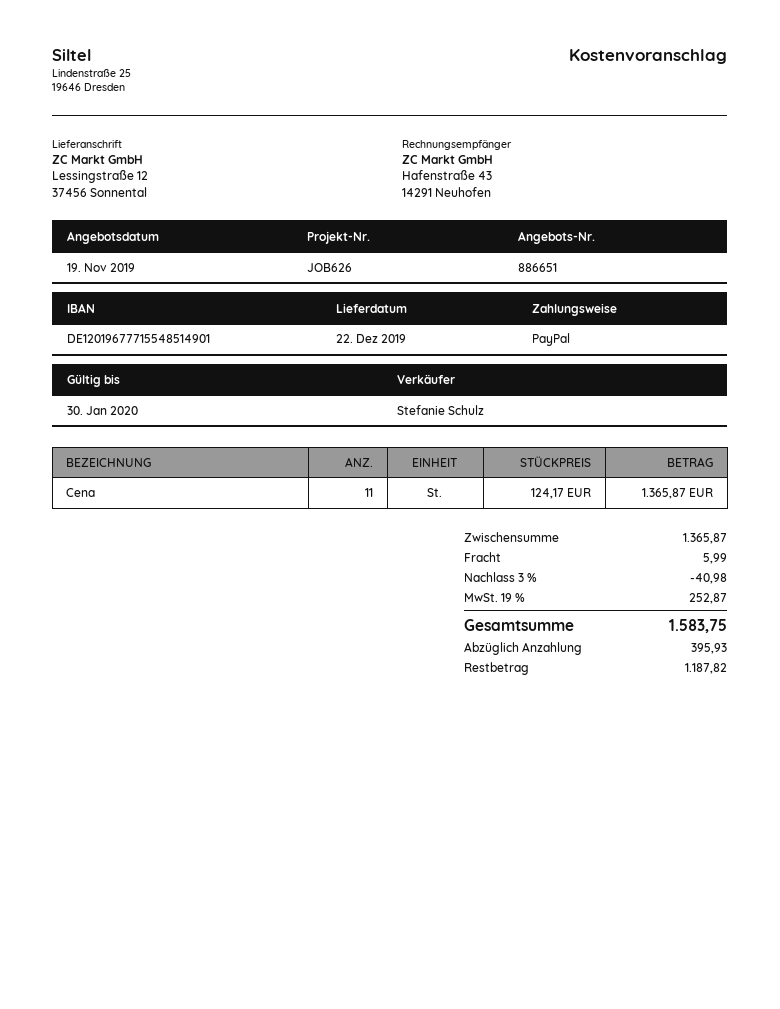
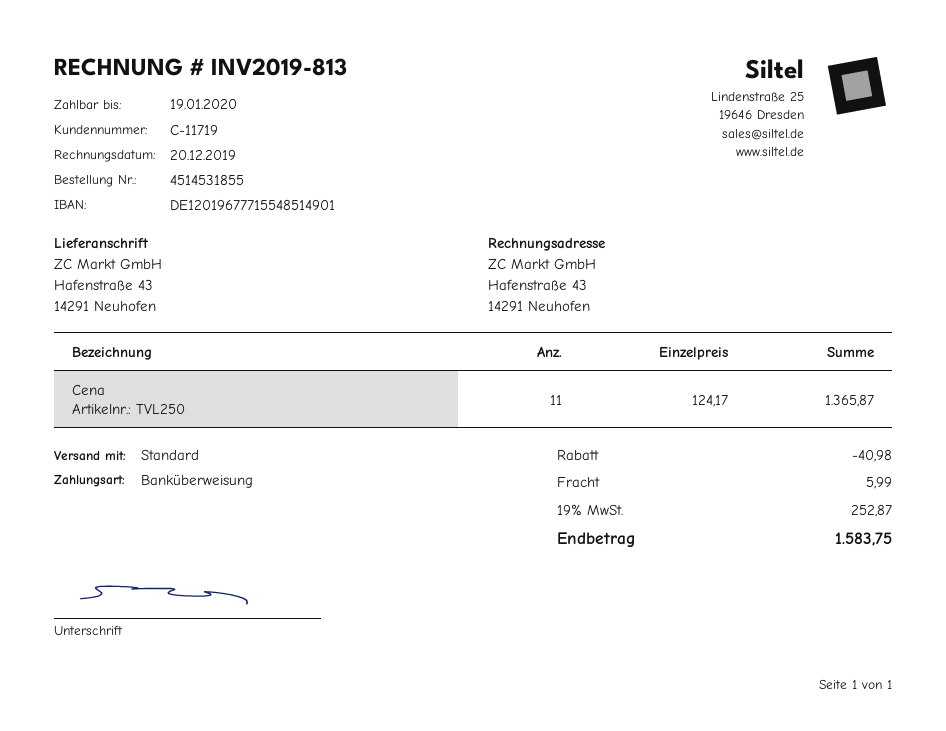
payment method: PayPal -> bank transfer
ship to: Lessingstraße 12, 37456 Sonnental -> Hafenstraße 43, 14291 Neuhofen

